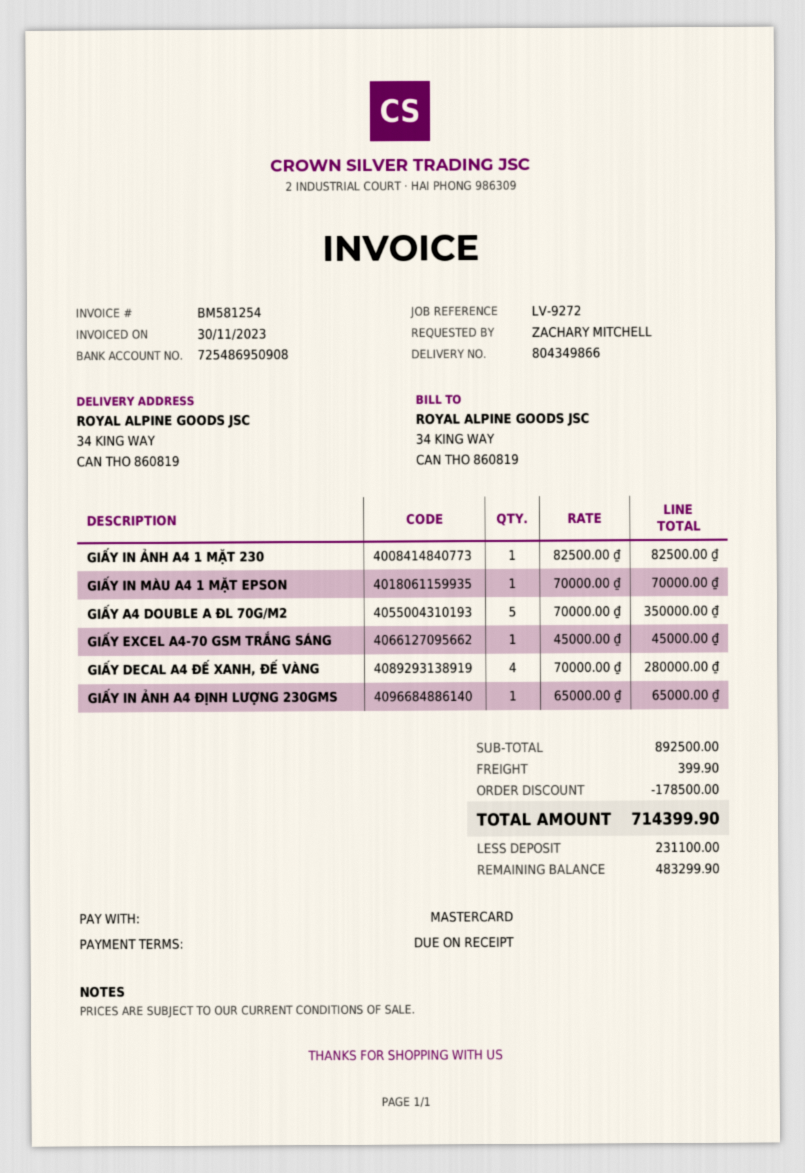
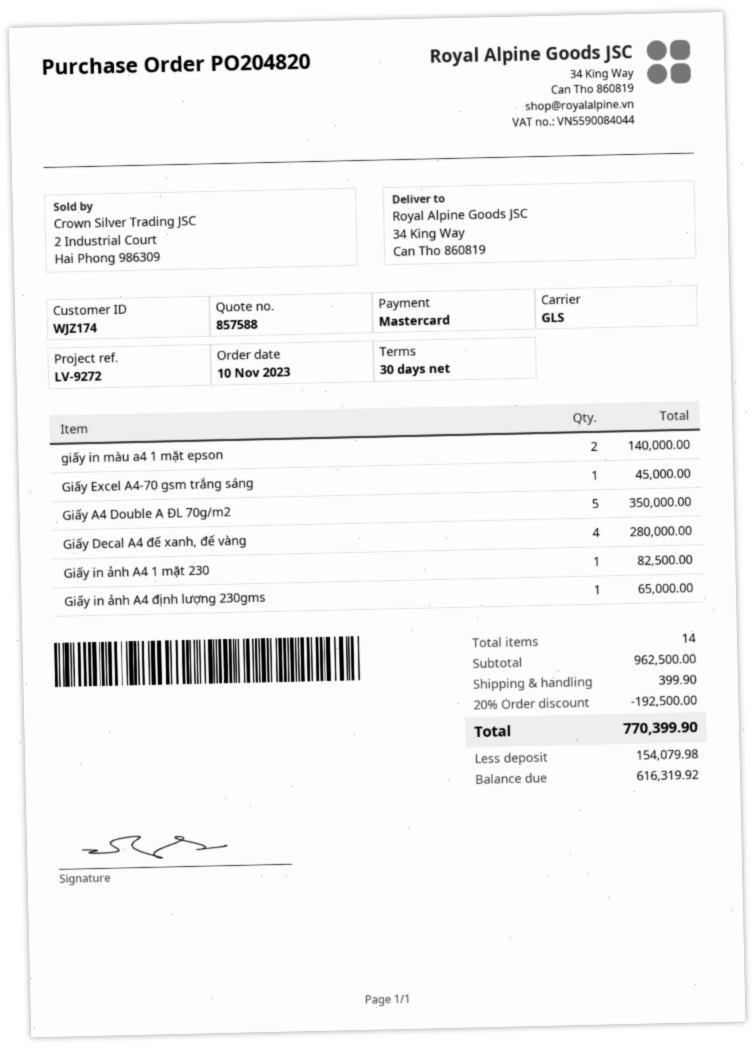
payment terms: on receipt -> 30 days
GIẤY IN MÀU A4 1 MẶT EPSON: 1 for 70000.00 -> 2 for 140000.00
subtotal: 892500.00 -> 962500.00
discount: 178500.00 -> 192500.00
total: 714399.90 -> 770399.90
deposit: 231100.00 -> 154079.98
balance: 483299.90 -> 616319.92

